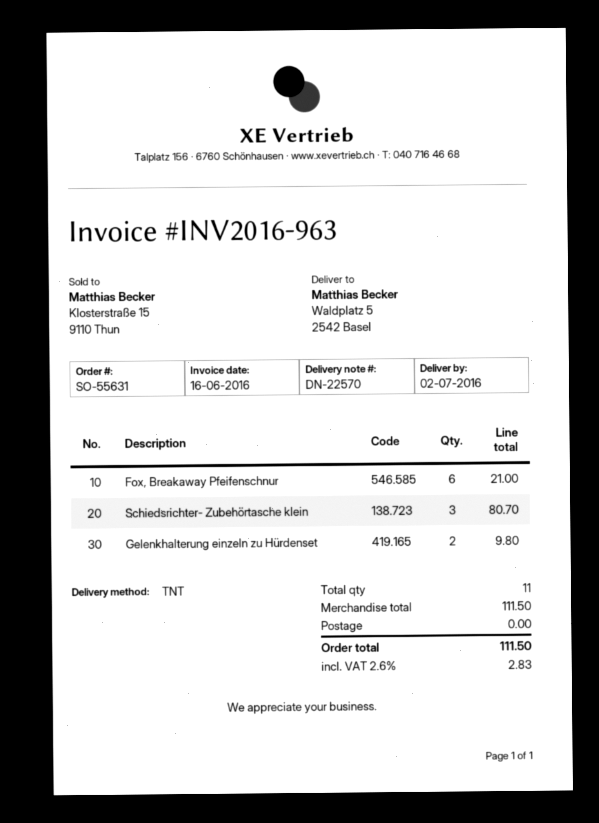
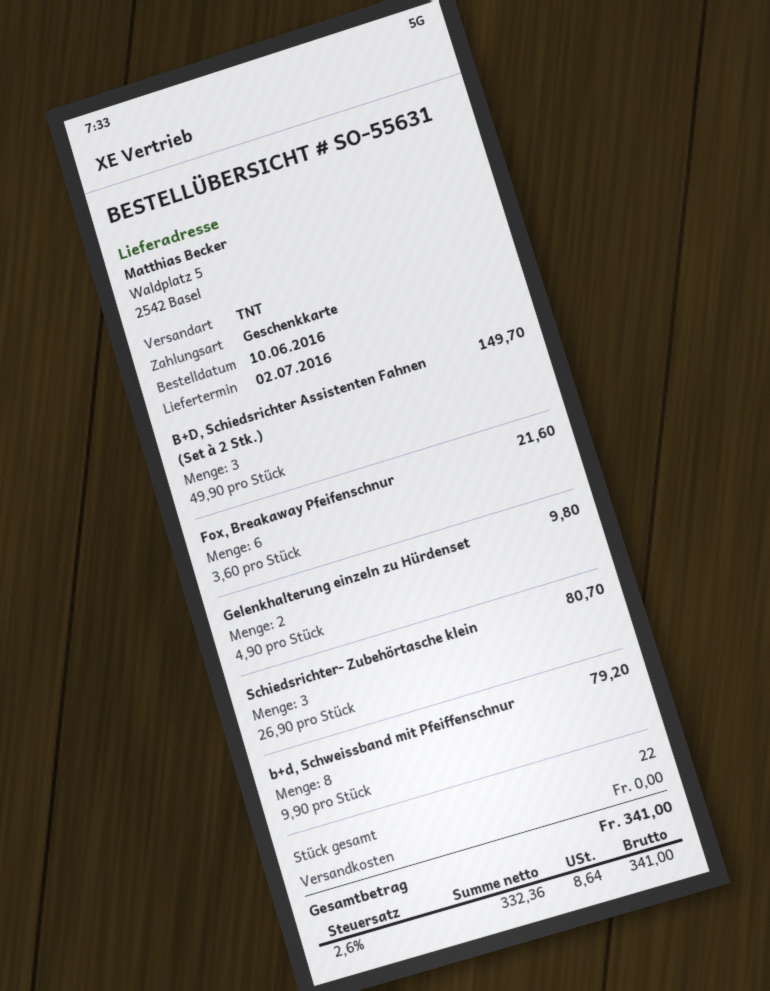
Fox, Breakaway Pfeifenschnur: 6 for 21.00 -> 6 for 21.60
B+D, Schiedsrichter Assistenten Fahnen (Set à 2 Stk.): none -> 3 for 149.70
b+d, Schweissband mit Pfeiffenschnur: none -> 8 for 79.20
total quantity: 11 -> 22
tax: 2.6% = 2.83 -> 2.6% = 8.64
total: 111.50 -> 341.00

